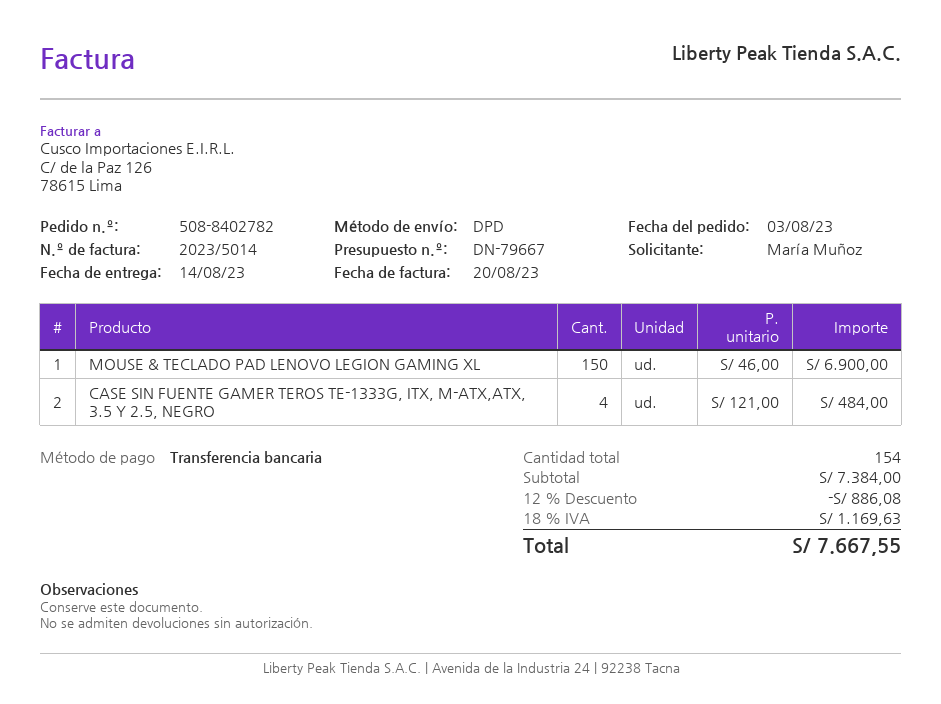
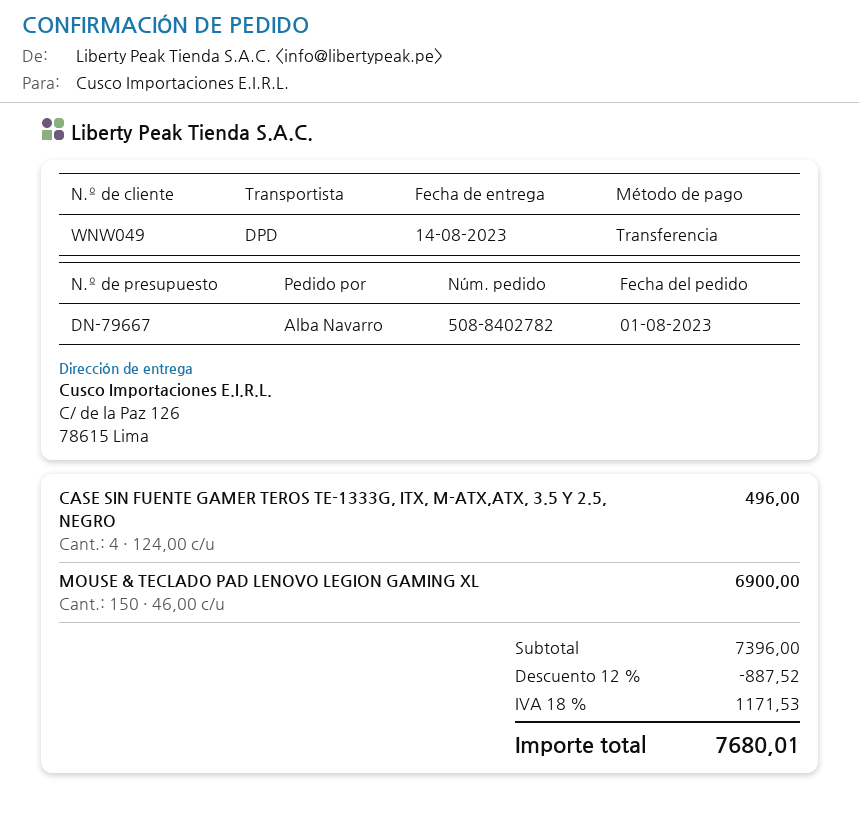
order date: 2023-08-03 -> 2023-08-01
ordered by: María Muñoz -> Alba Navarro
CASE SIN FUENTE GAMER TEROS TE-1333G, ITX, M-ATX,ATX, 3.5 Y 2.5, NEGRO: 4 x 121.00 = 484.00 -> 4 x 124.00 = 496.00
subtotal: 7384.00 -> 7396.00
discount: 12% = 886.08 -> 12% = 887.52
tax: 18% = 1169.63 -> 18% = 1171.53
total: 7667.55 -> 7680.01

